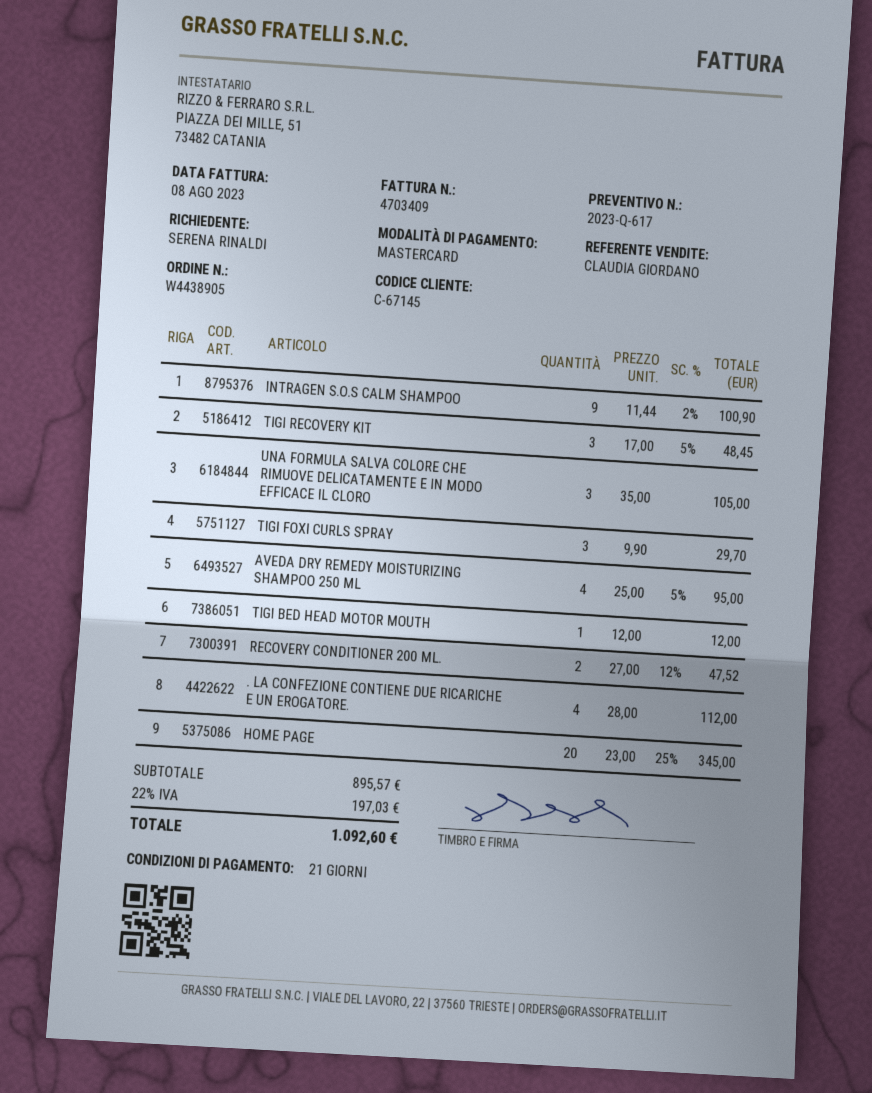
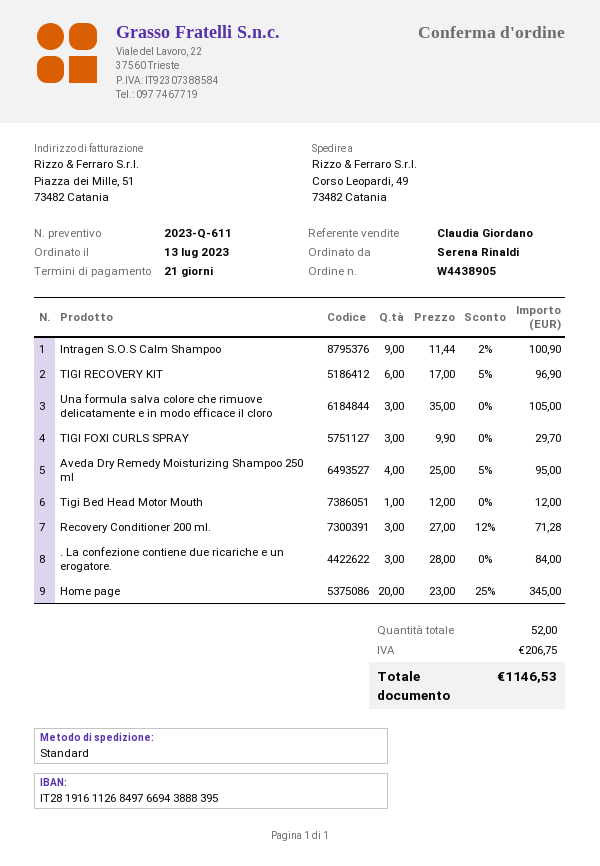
quote number: 2023-Q-617 -> 2023-Q-611
TIGI RECOVERY KIT: 3 x 17.00 - 5% = 48.45 -> 6 x 17.00 - 5% = 96.90
RECOVERY CONDITIONER 200 ML.: 2 x 27.00 - 12% = 47.52 -> 3 x 27.00 - 12% = 71.28
. LA CONFEZIONE CONTIENE DUE RICARICHE E UN EROGATORE.: 4 x 28.00 = 112.00 -> 3 x 28.00 = 84.00
tax: 197.03 -> 206.75
total: 1092.60 -> 1146.53

